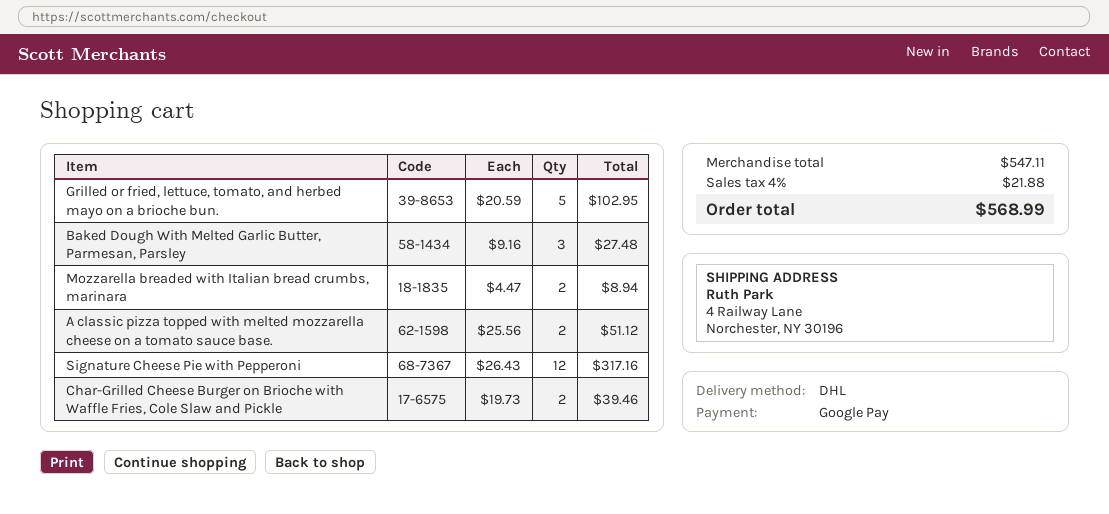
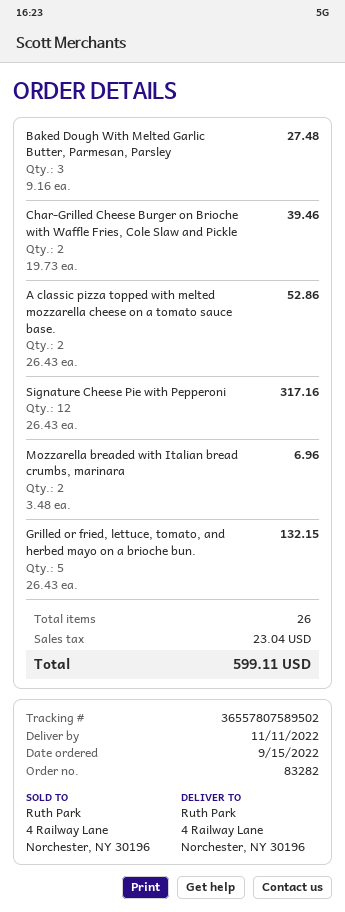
Grilled or fried, lettuce, tomato, and herbed mayo on a brioche bun.: 5 x 20.59 = 102.95 -> 5 x 26.43 = 132.15
Mozzarella breaded with Italian bread crumbs, marinara: 2 x 4.47 = 8.94 -> 2 x 3.48 = 6.96
A classic pizza topped with melted mozzarella cheese on a tomato sauce base.: 2 x 25.56 = 51.12 -> 2 x 26.43 = 52.86
tax: 21.88 -> 23.04
total: 568.99 -> 599.11

